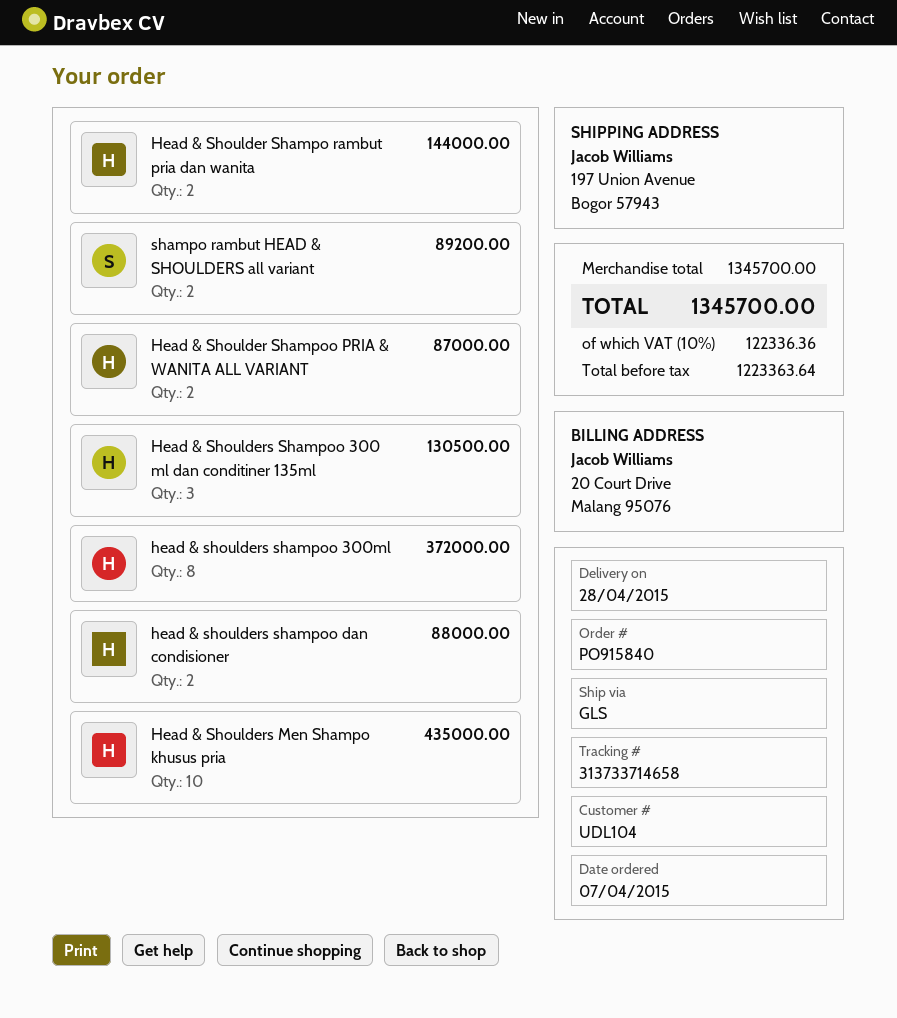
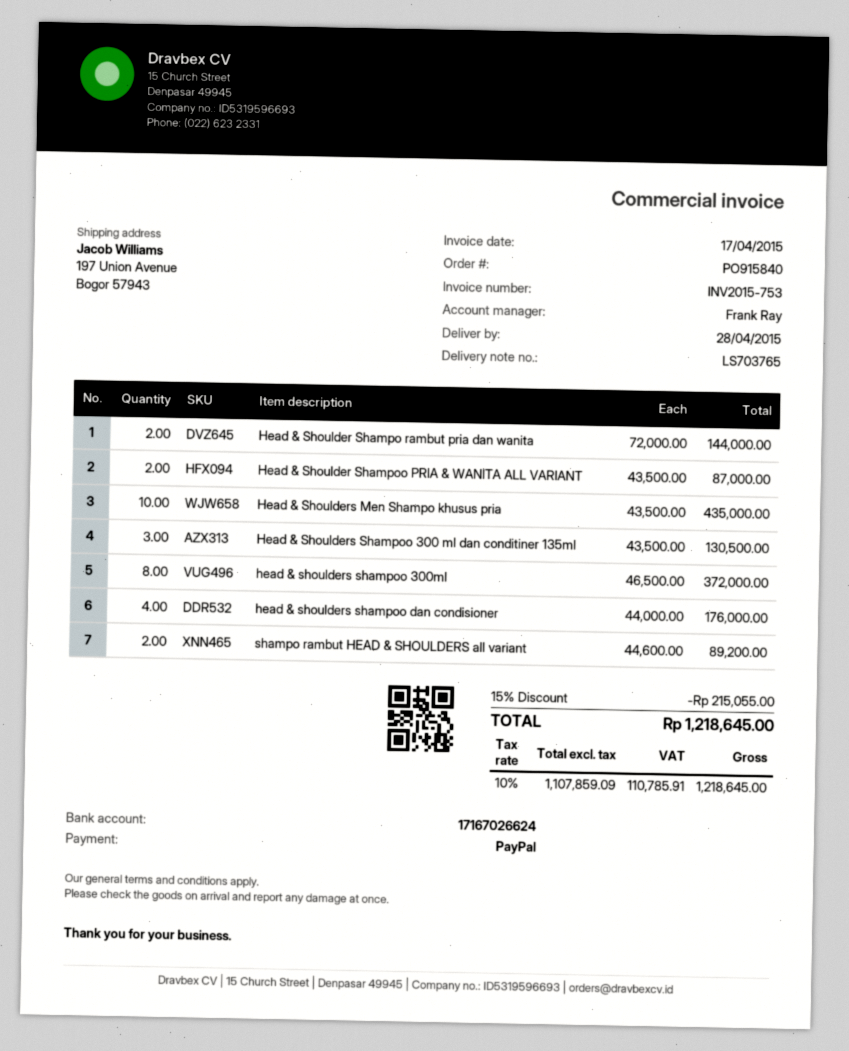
head & shoulders shampoo dan condisioner: 2 for 88000.00 -> 4 for 176000.00
discount: none -> 15% = 215055.00
net: 1223363.64 -> 1107859.09
tax: 10% = 122336.36 -> 10% = 110785.91
total: 1345700.00 -> 1218645.00

